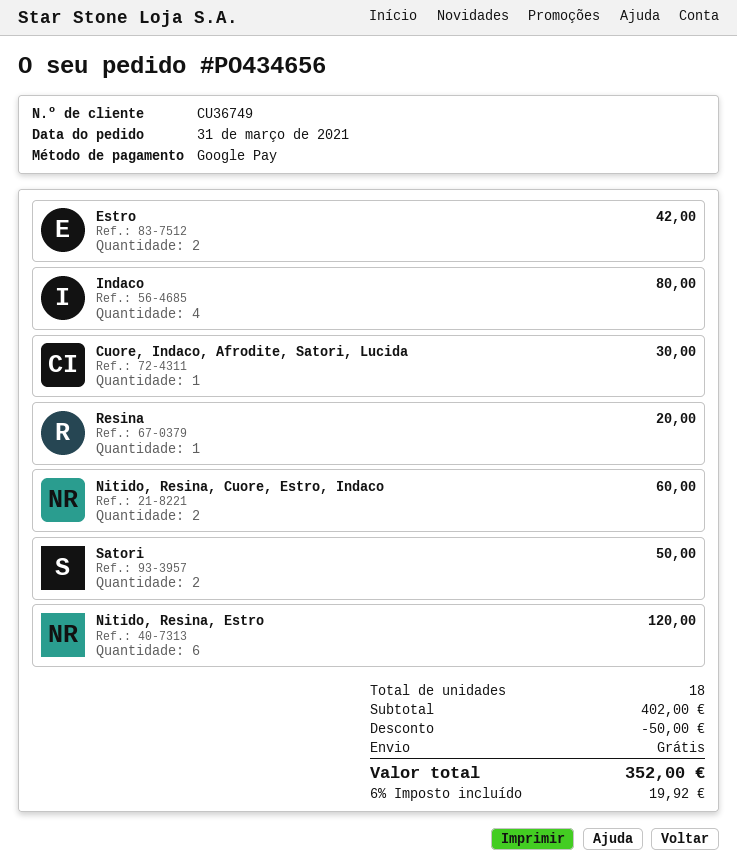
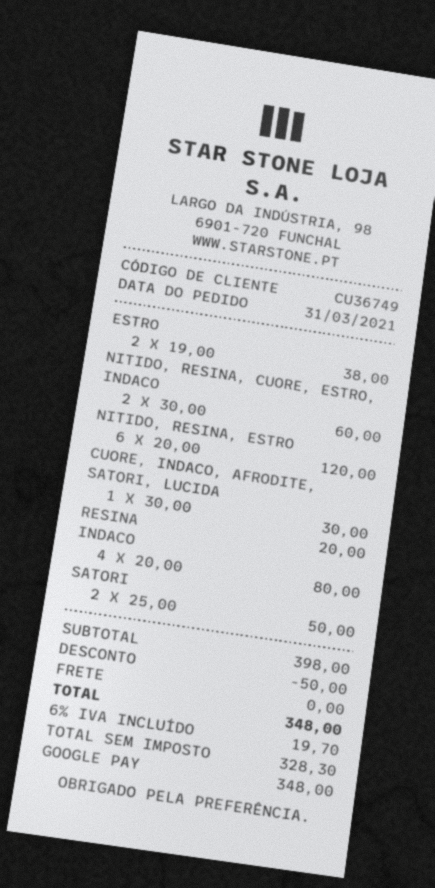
Estro: 2 for 42.00 -> 2 for 38.00
subtotal: 402.00 -> 398.00
tax: 6% = 19.92 -> 6% = 19.70
total: 352.00 -> 348.00

